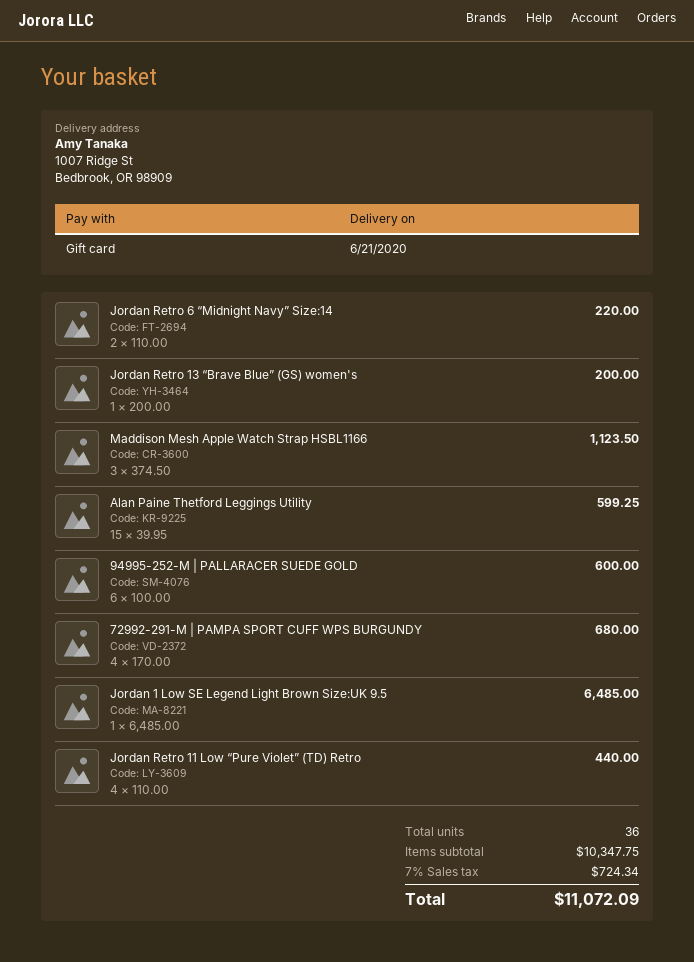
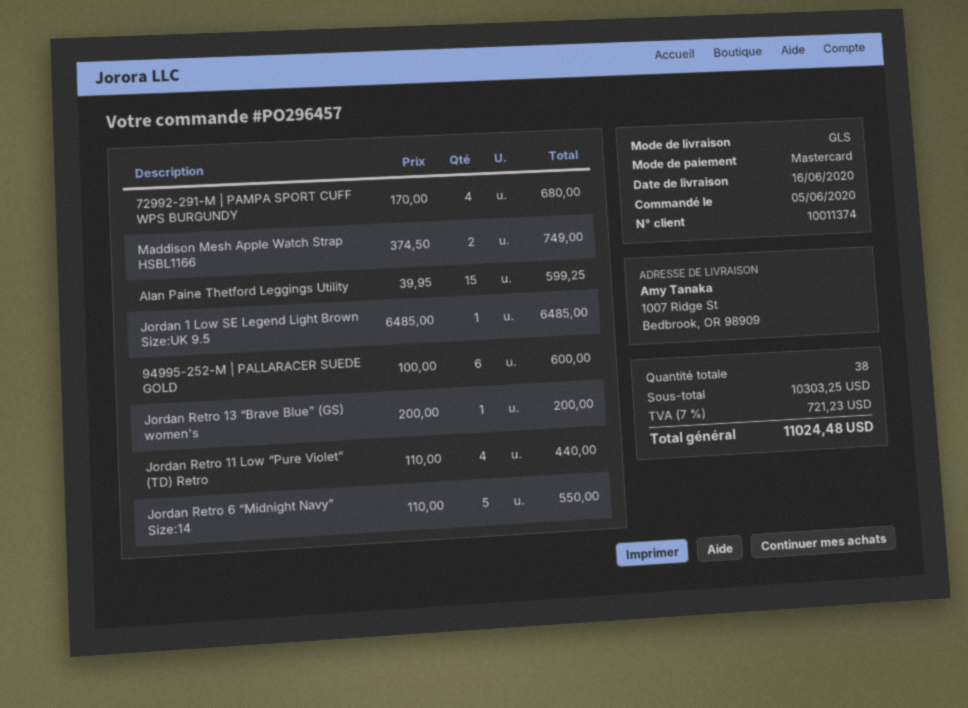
delivery date: 2020-06-21 -> 2020-06-16
payment method: gift card -> Mastercard
Jordan Retro 6 “Midnight Navy” Size:14: 2 x 110.00 = 220.00 -> 5 x 110.00 = 550.00
Maddison Mesh Apple Watch Strap HSBL1166: 3 x 374.50 = 1123.50 -> 2 x 374.50 = 749.00
total quantity: 36 -> 38
subtotal: 10347.75 -> 10303.25
tax: 7% = 724.34 -> 7% = 721.23
total: 11072.09 -> 11024.48

